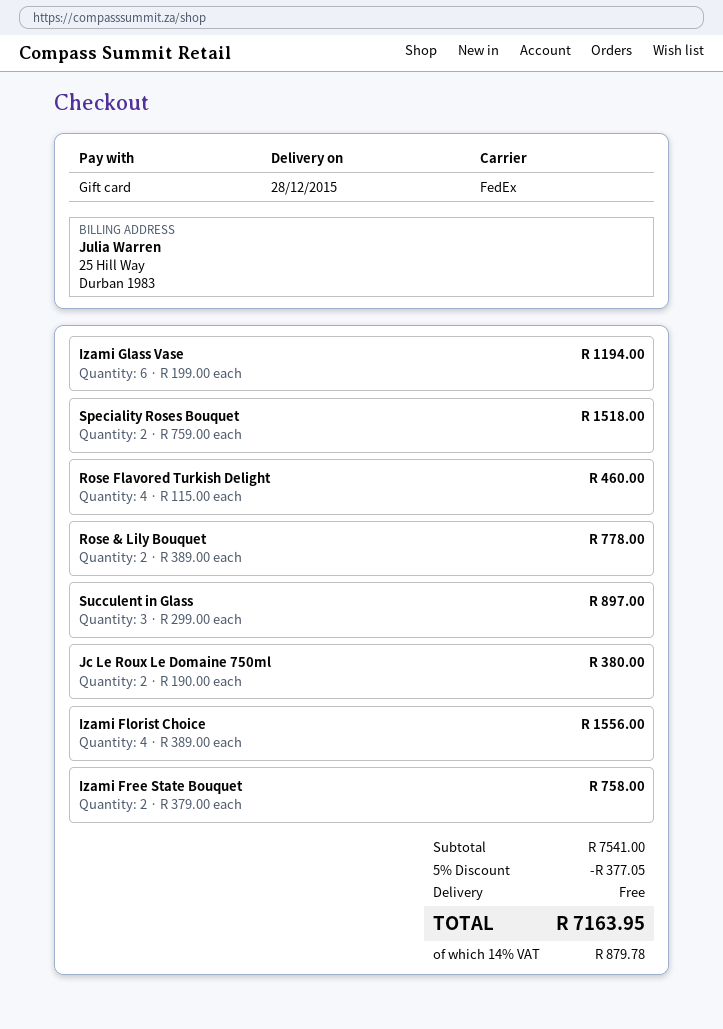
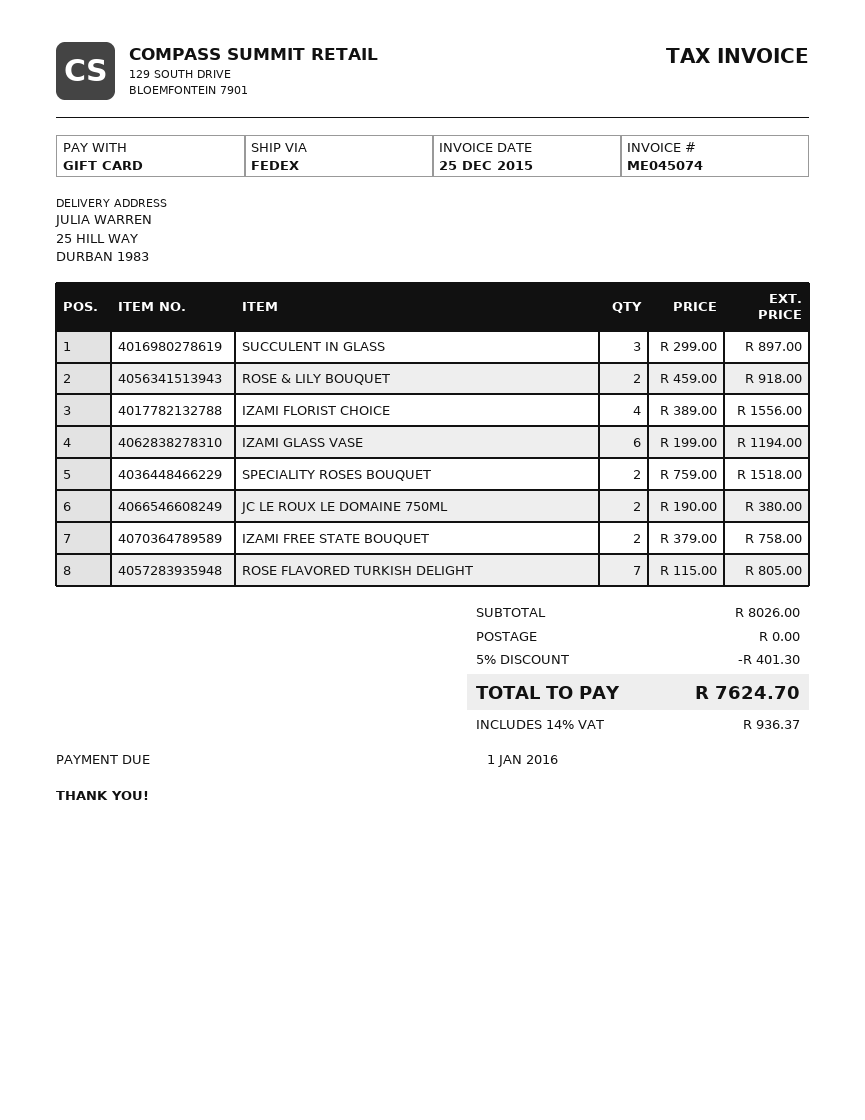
Rose Flavored Turkish Delight: 4 x 115.00 = 460.00 -> 7 x 115.00 = 805.00
Rose & Lily Bouquet: 2 x 389.00 = 778.00 -> 2 x 459.00 = 918.00
subtotal: 7541.00 -> 8026.00
discount: 5% = 377.05 -> 5% = 401.30
tax: 14% = 879.78 -> 14% = 936.37
total: 7163.95 -> 7624.70

